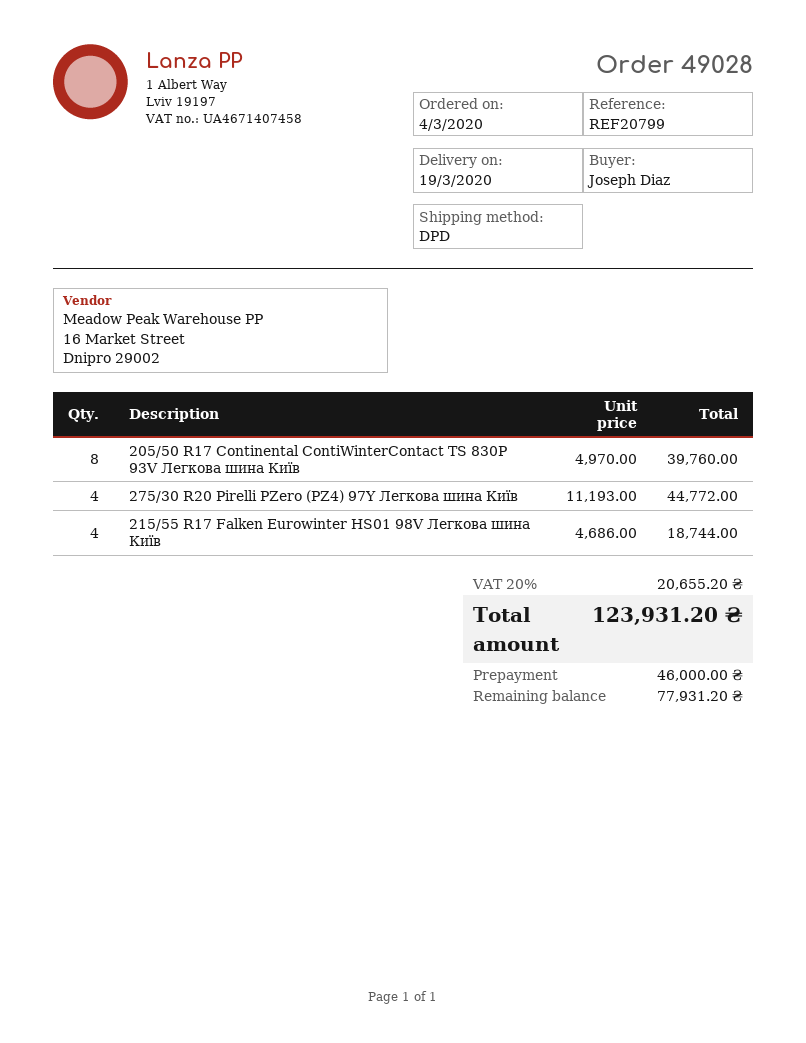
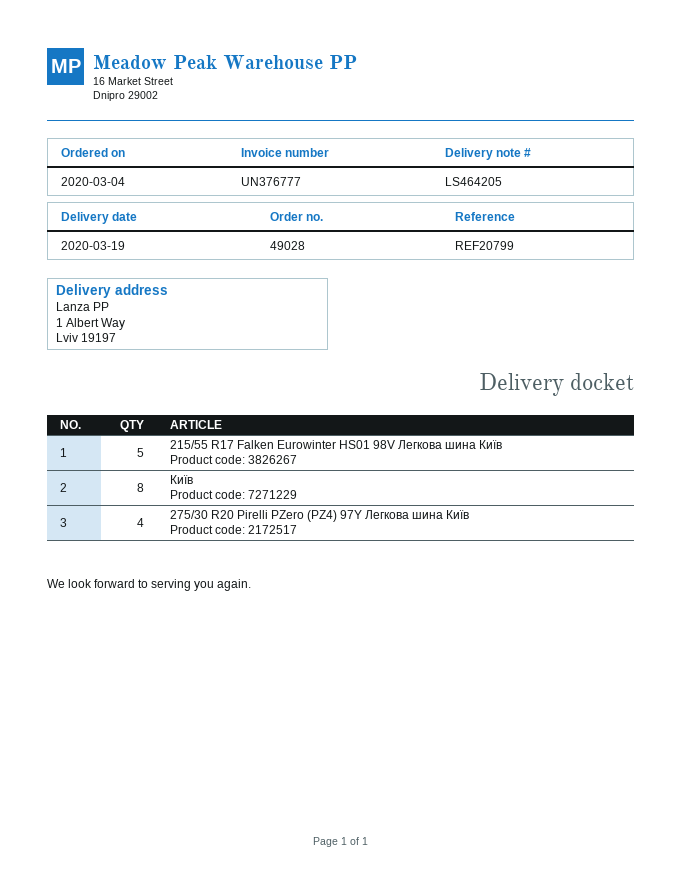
205/50 R17 Continental ContiWinterContact TS 830P 93V Легкова шина Київ: 8 -> none
215/55 R17 Falken Eurowinter HS01 98V Легкова шина Київ: 4 -> 5
Київ: none -> 8

